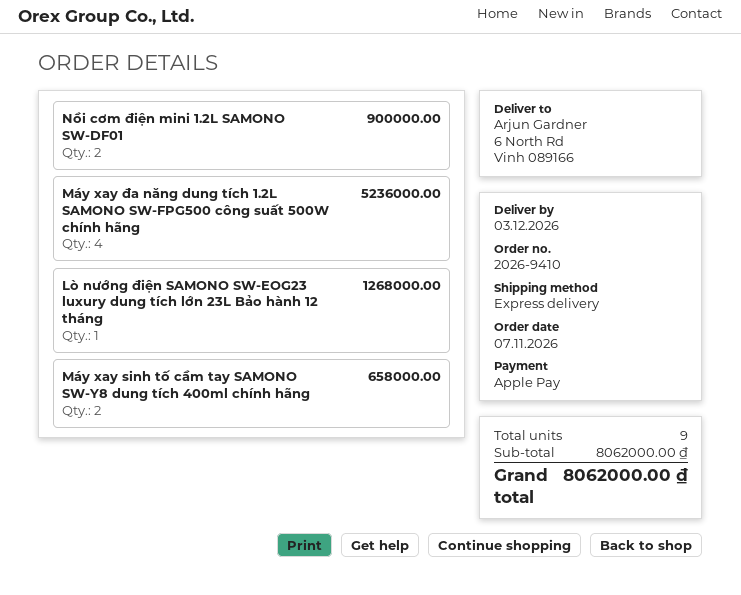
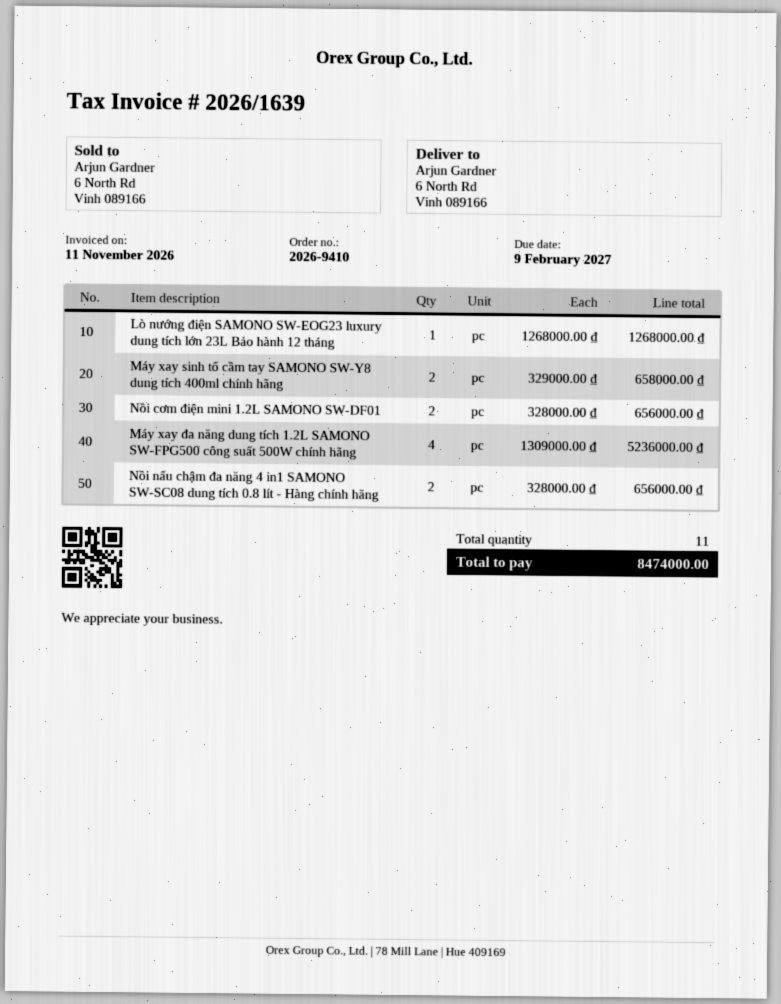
Nồi cơm điện mini 1.2L SAMONO SW-DF01: 2 for 900000.00 -> 2 for 656000.00
Nồi nấu chậm đa năng 4 in1 SAMONO SW-SC08 dung tích 0.8 lít - Hàng chính hãng: none -> 2 for 656000.00
total quantity: 9 -> 11
total: 8062000.00 -> 8474000.00

